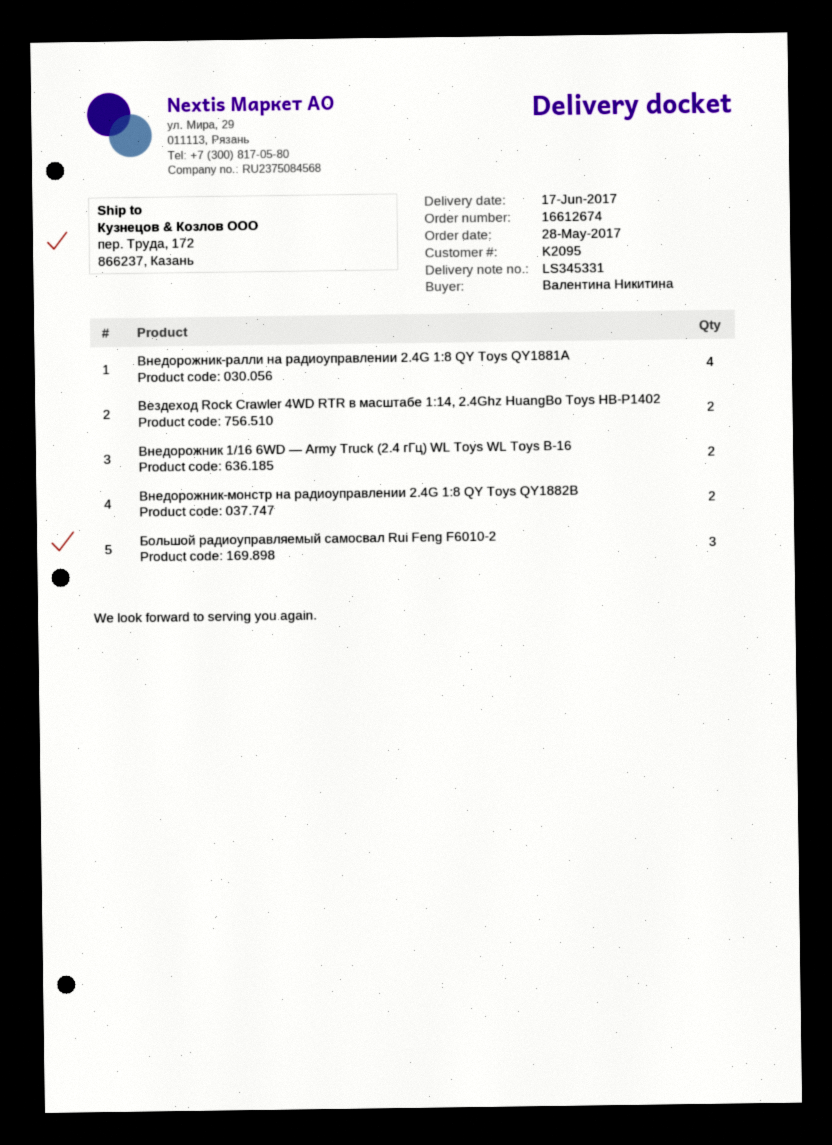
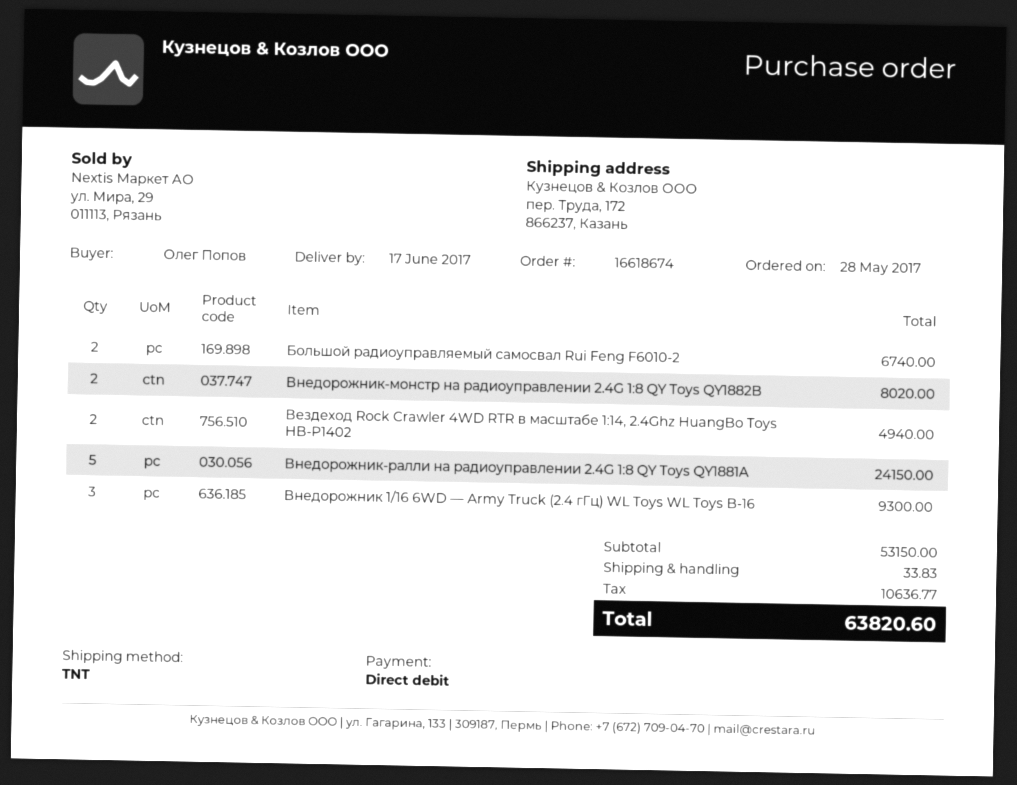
order number: 16612674 -> 16618674
ordered by: Валентина Никитина -> Олег Попов
Внедорожник-ралли на радиоуправлении 2.4G 1:8 QY Toys QY1881A: 4 -> 5
Внедорожник 1/16 6WD — Army Truck (2.4 гГц) WL Toys WL Toys B-16: 2 -> 3
Большой радиоуправляемый самосвал Rui Feng F6010-2: 3 -> 2

